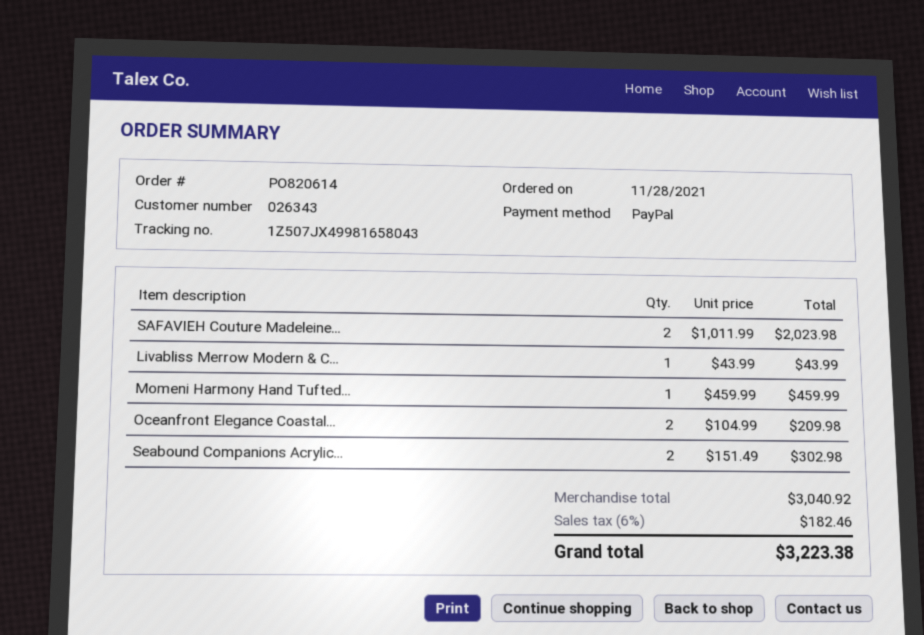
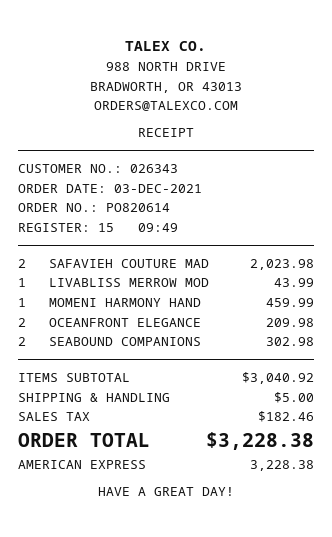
order date: 2021-11-28 -> 2021-12-03
payment method: PayPal -> American Express
shipping: none -> 5.00
total: 3223.38 -> 3228.38

